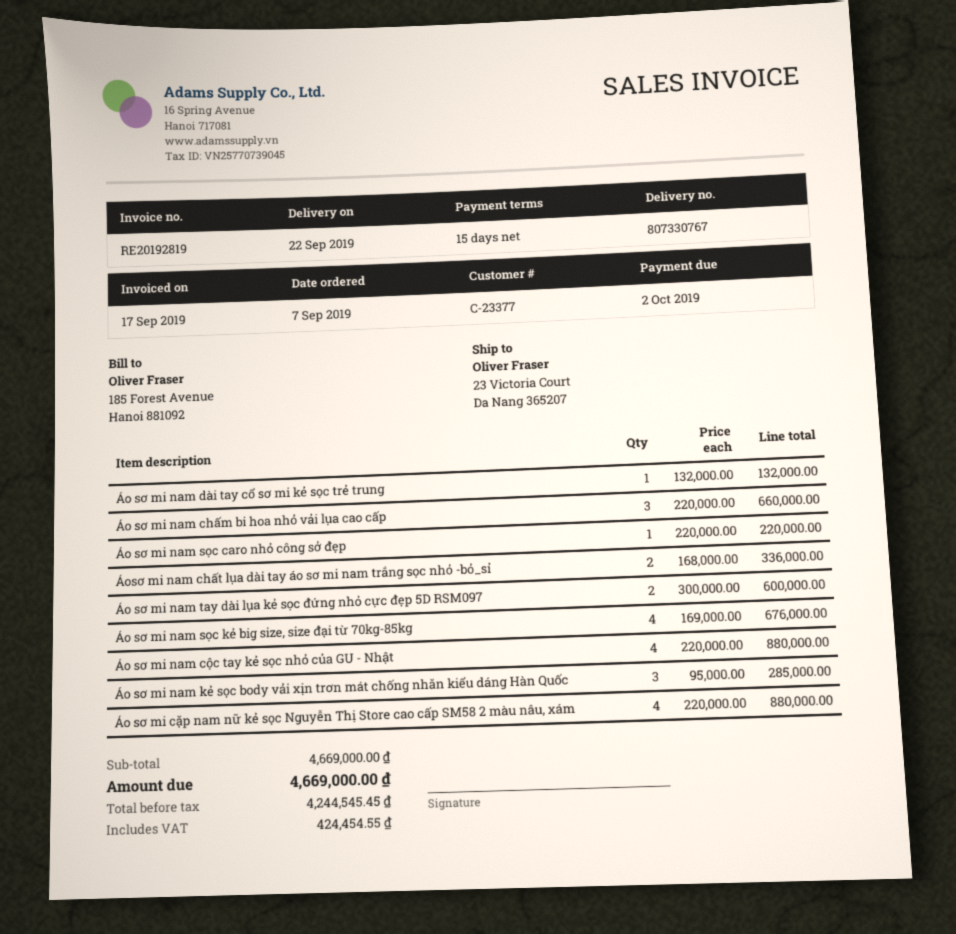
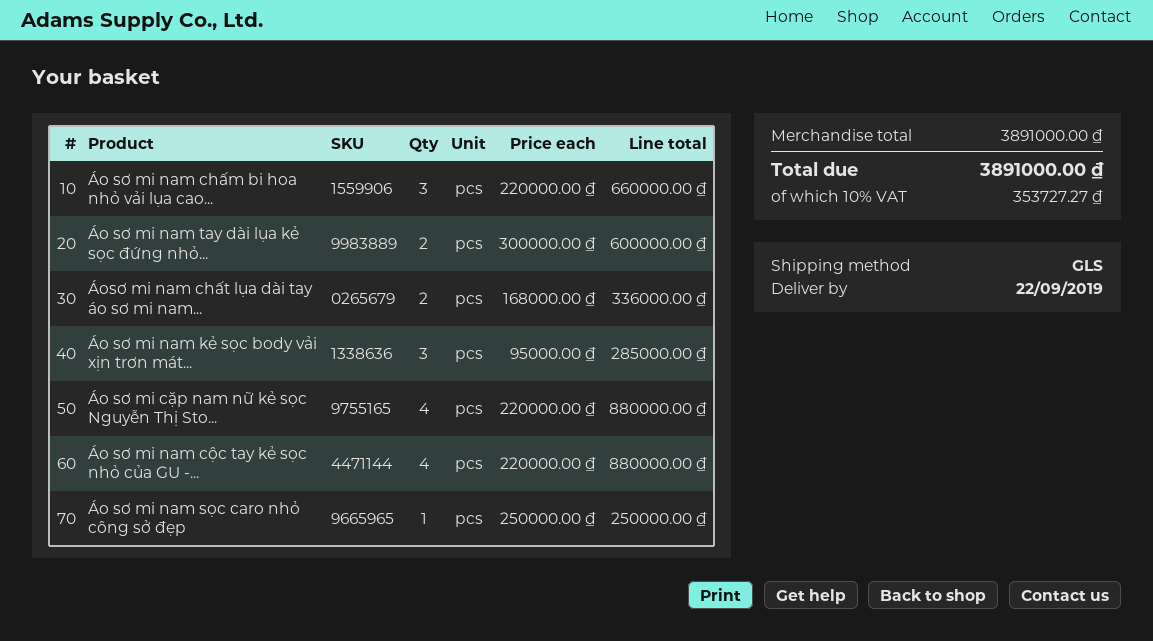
Áo sơ mi nam dài tay cổ sơ mi kẻ sọc trẻ trung: 1 x 132000.00 = 132000.00 -> none
Áo sơ mi nam sọc caro nhỏ công sở đẹp: 1 x 220000.00 = 220000.00 -> 1 x 250000.00 = 250000.00
Áo sơ mi nam sọc kẻ big size, size đại từ 70kg-85kg: 4 x 169000.00 = 676000.00 -> none
subtotal: 4669000.00 -> 3891000.00
tax: 424454.55 -> 353727.27
total: 4669000.00 -> 3891000.00

